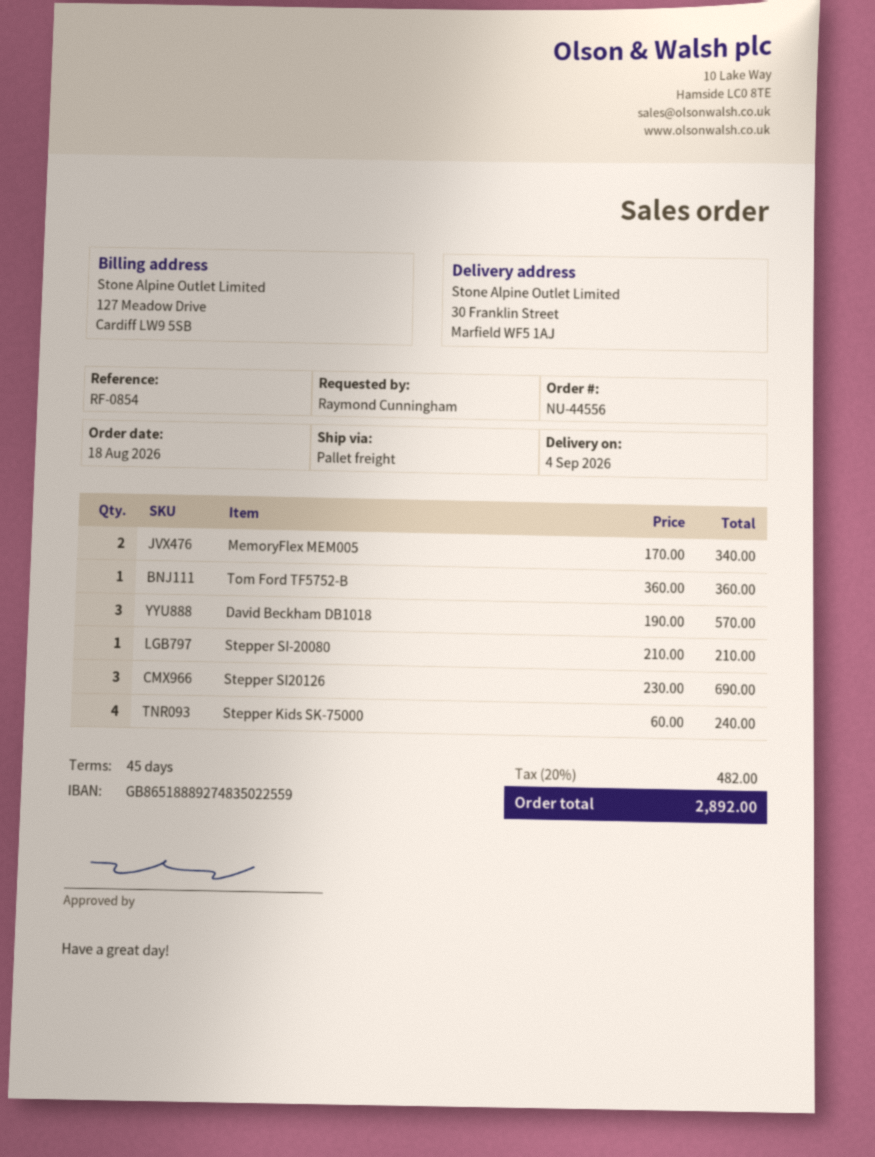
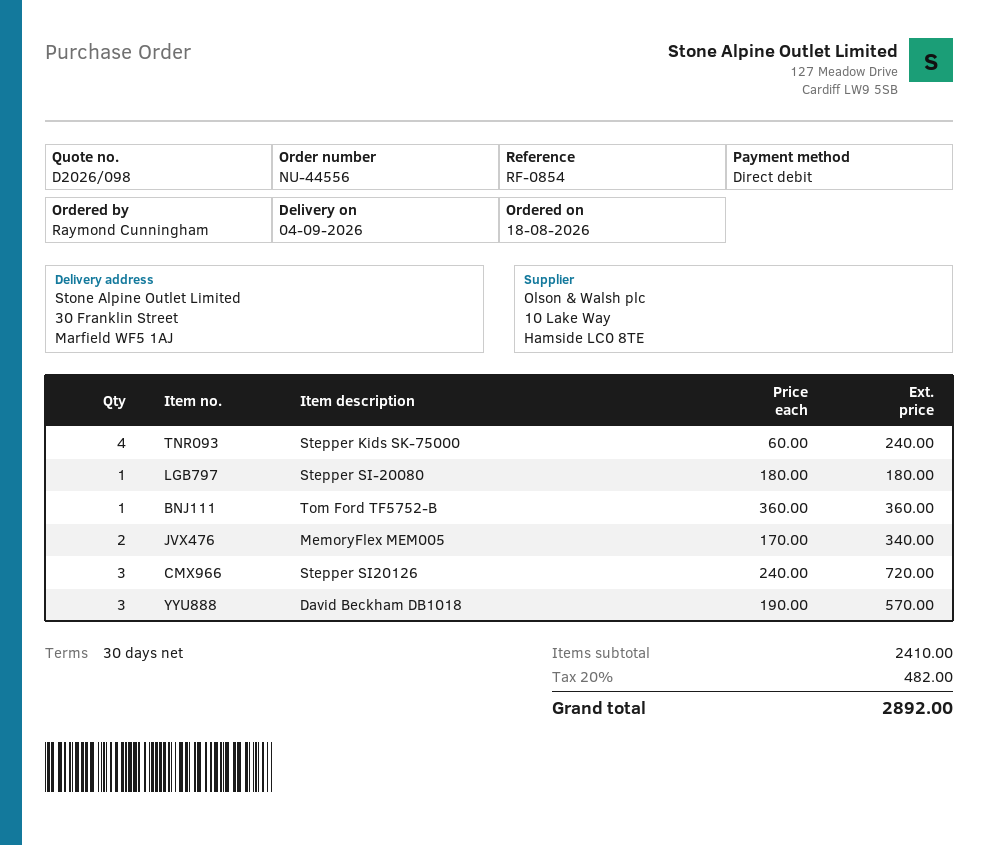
payment terms: 45 days -> 30 days
Stepper SI-20080: 1 x 210.00 = 210.00 -> 1 x 180.00 = 180.00
Stepper SI20126: 3 x 230.00 = 690.00 -> 3 x 240.00 = 720.00

